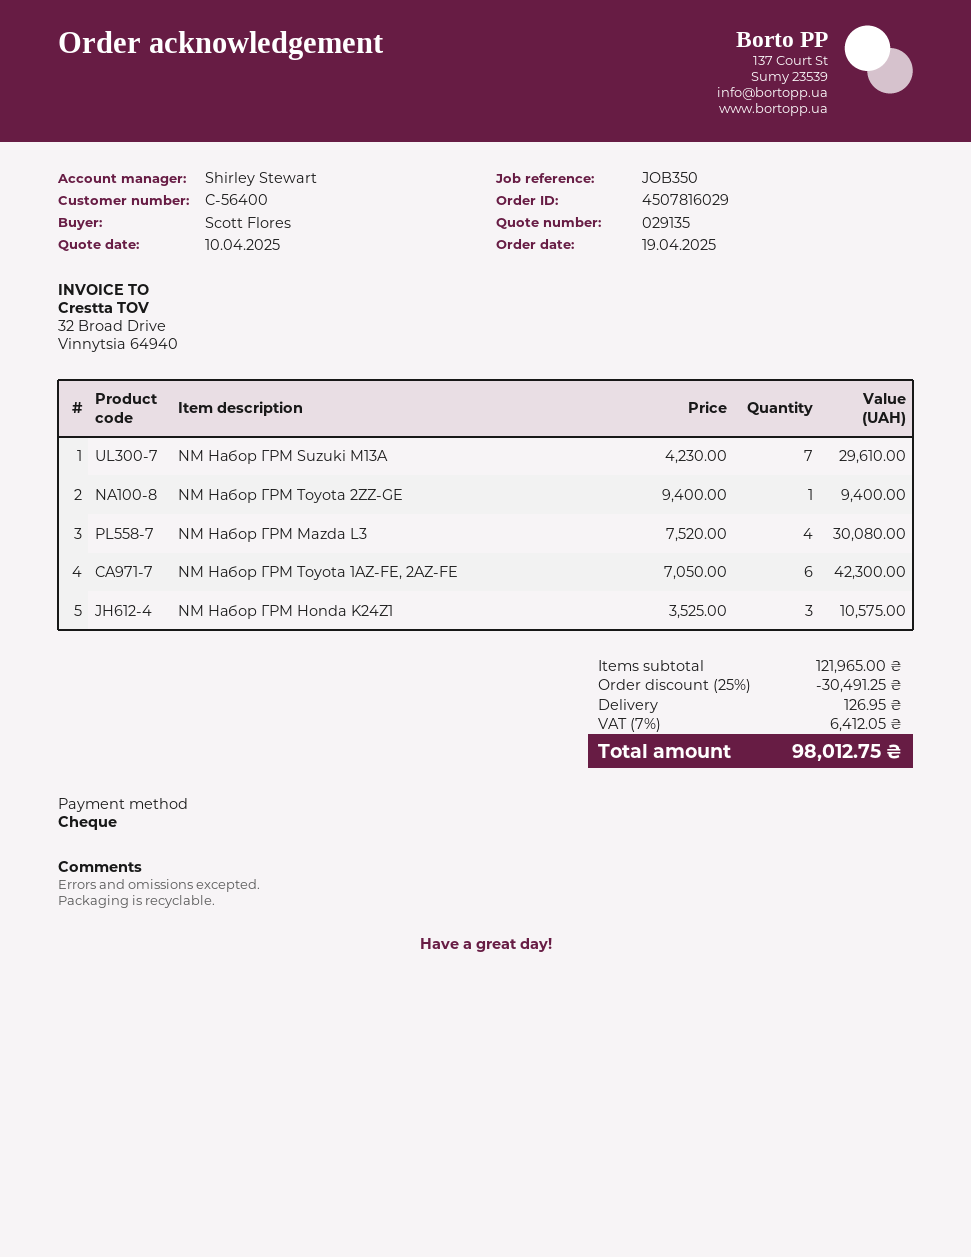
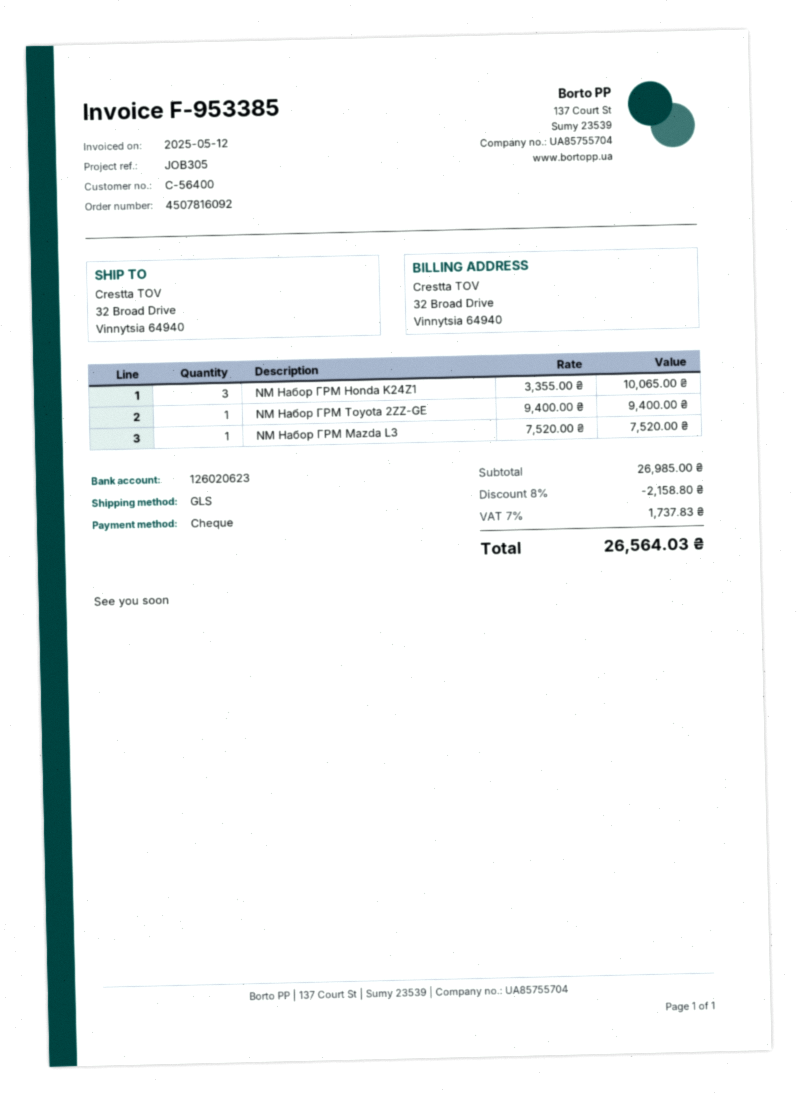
order number: 4507816029 -> 4507816092
reference: JOB350 -> JOB305
NM Набор ГРМ Suzuki M13A: 7 x 4230.00 = 29610.00 -> none
NM Набор ГРМ Mazda L3: 4 x 7520.00 = 30080.00 -> 1 x 7520.00 = 7520.00
NM Набор ГРМ Toyota 1AZ-FE, 2AZ-FE: 6 x 7050.00 = 42300.00 -> none
NM Набор ГРМ Honda K24Z1: 3 x 3525.00 = 10575.00 -> 3 x 3355.00 = 10065.00
subtotal: 121965.00 -> 26985.00
discount: 25% = 30491.25 -> 8% = 2158.80
shipping: 126.95 -> none
tax: 7% = 6412.05 -> 7% = 1737.83
total: 98012.75 -> 26564.03

